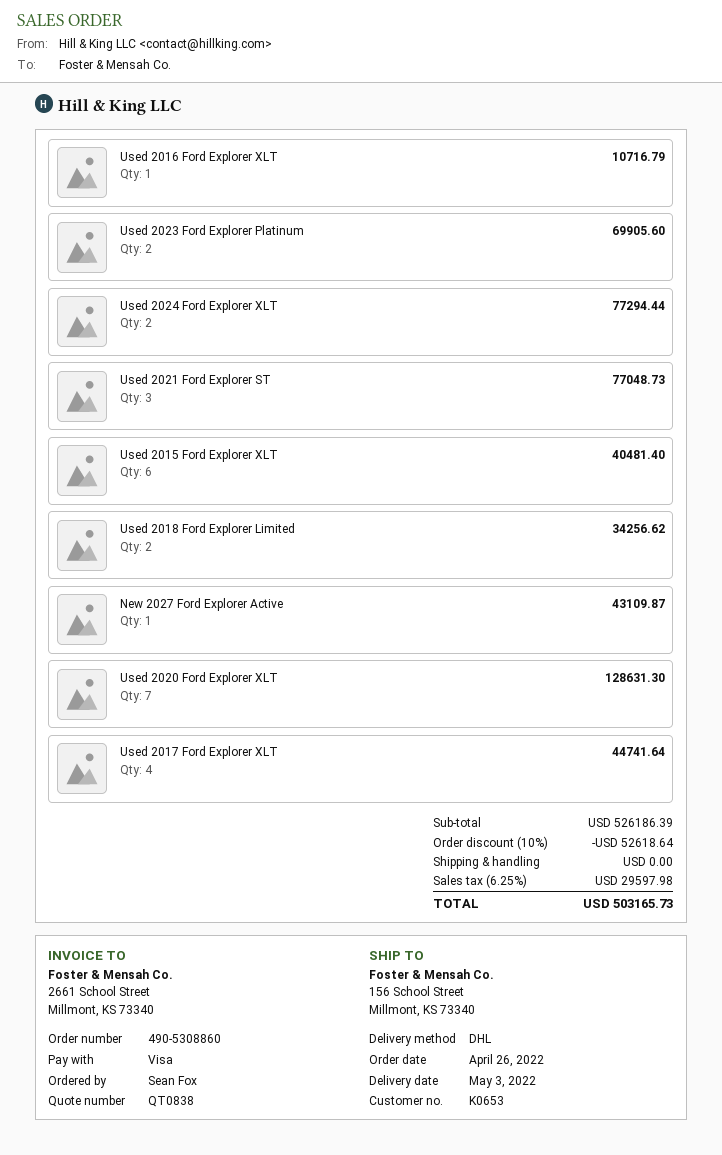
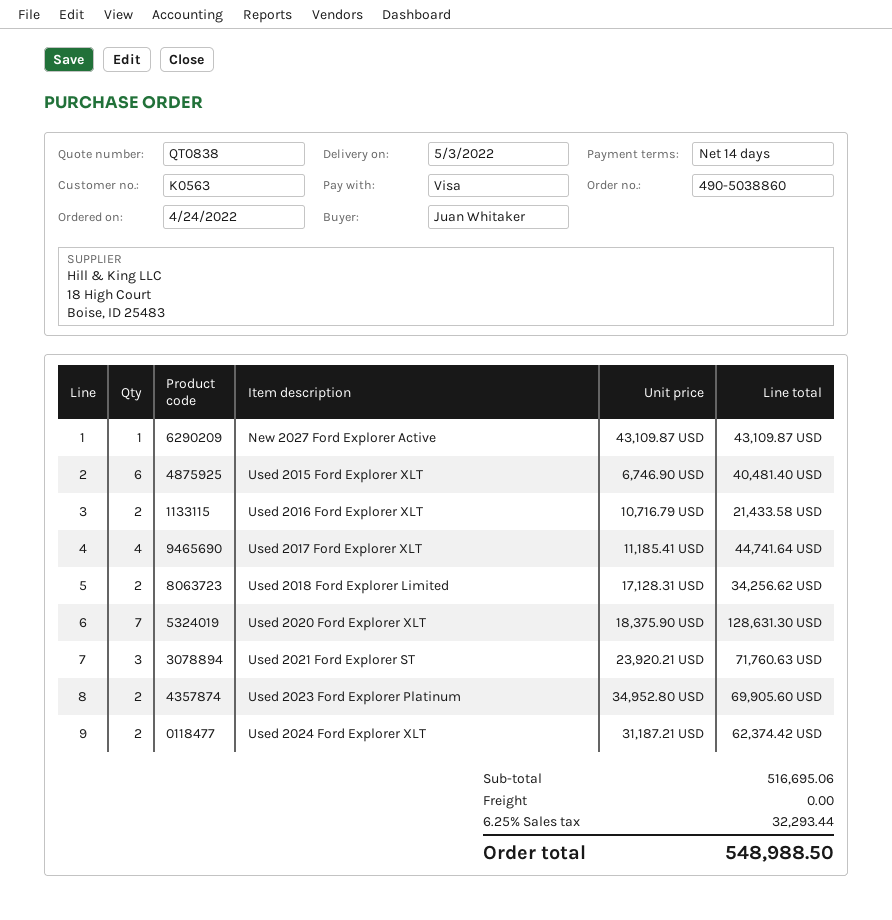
order number: 490-5308860 -> 490-5038860
order date: 2022-04-26 -> 2022-04-24
customer number: K0653 -> K0563
ordered by: Sean Fox -> Juan Whitaker
Used 2016 Ford Explorer XLT: 1 for 10716.79 -> 2 for 21433.58
Used 2024 Ford Explorer XLT: 2 for 77294.44 -> 2 for 62374.42
Used 2021 Ford Explorer ST: 3 for 77048.73 -> 3 for 71760.63
subtotal: 526186.39 -> 516695.06
discount: 10% = 52618.64 -> none
tax: 6.25% = 29597.98 -> 6.25% = 32293.44
total: 503165.73 -> 548988.50

